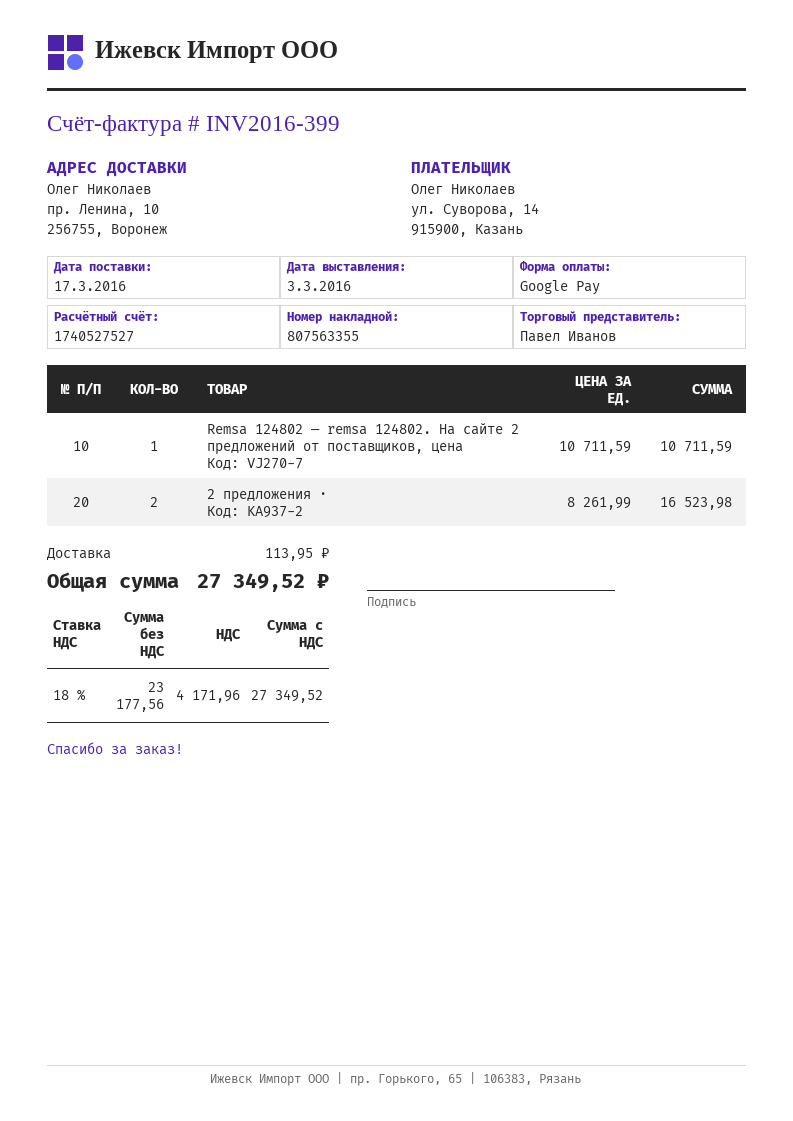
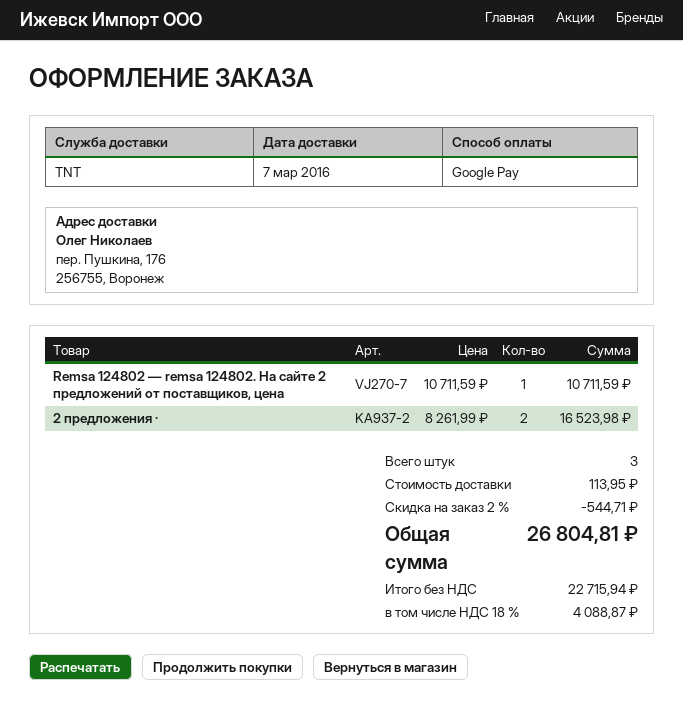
delivery date: 2016-03-17 -> 2016-03-07
ship to: пр. Ленина, 10, 256755, Воронеж -> пер. Пушкина, 176, 256755, Воронеж
discount: none -> 2% = 544.71
net: 23177.56 -> 22715.94
tax: 18% = 4171.96 -> 18% = 4088.87
total: 27349.52 -> 26804.81

